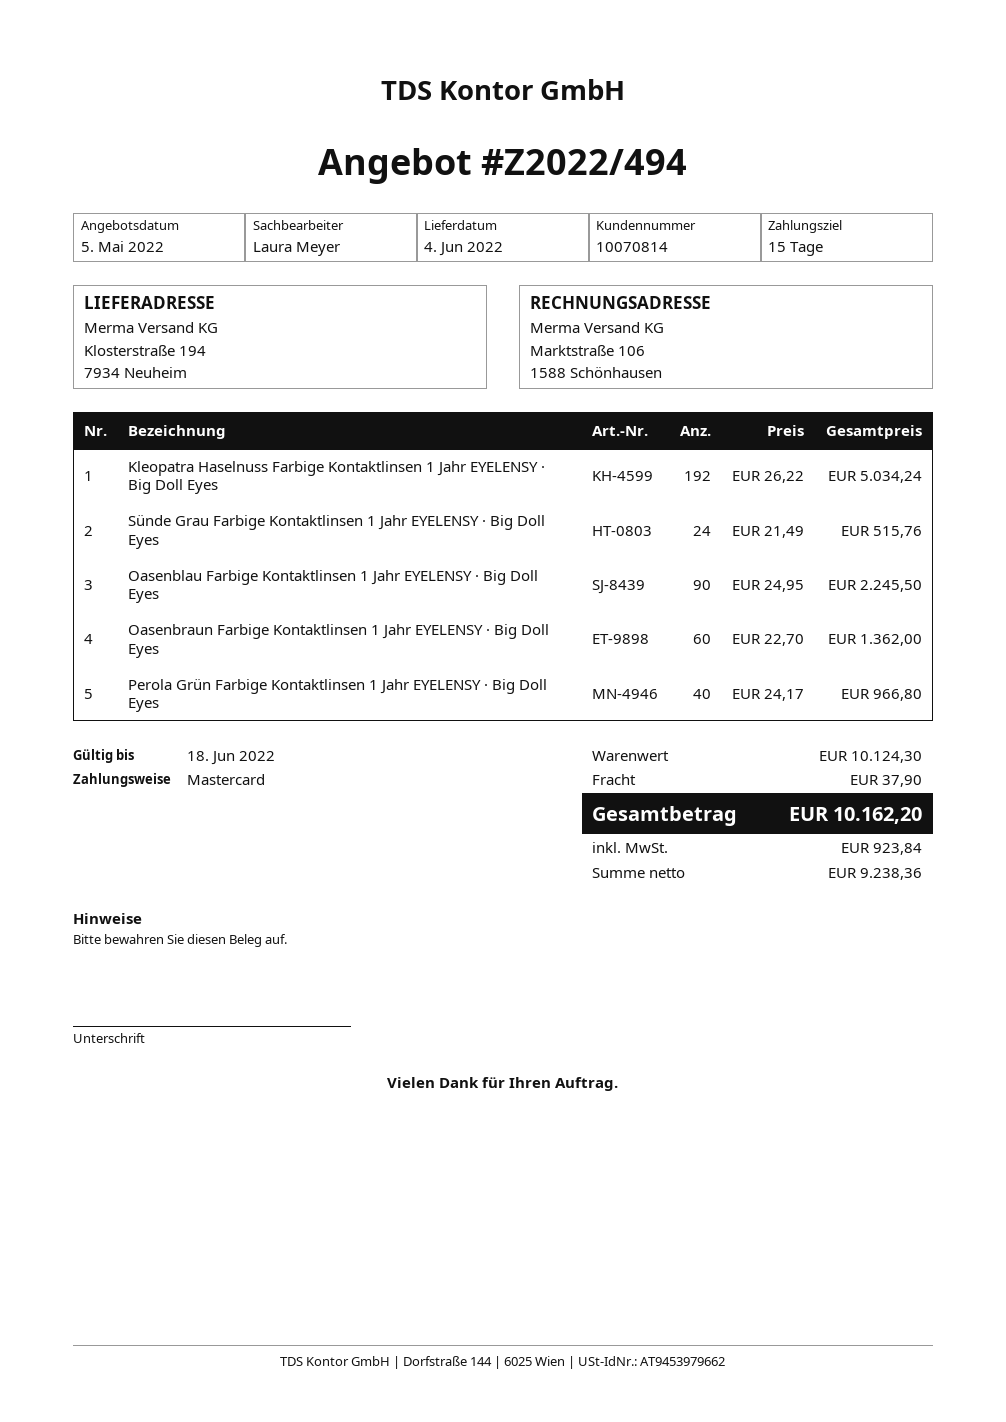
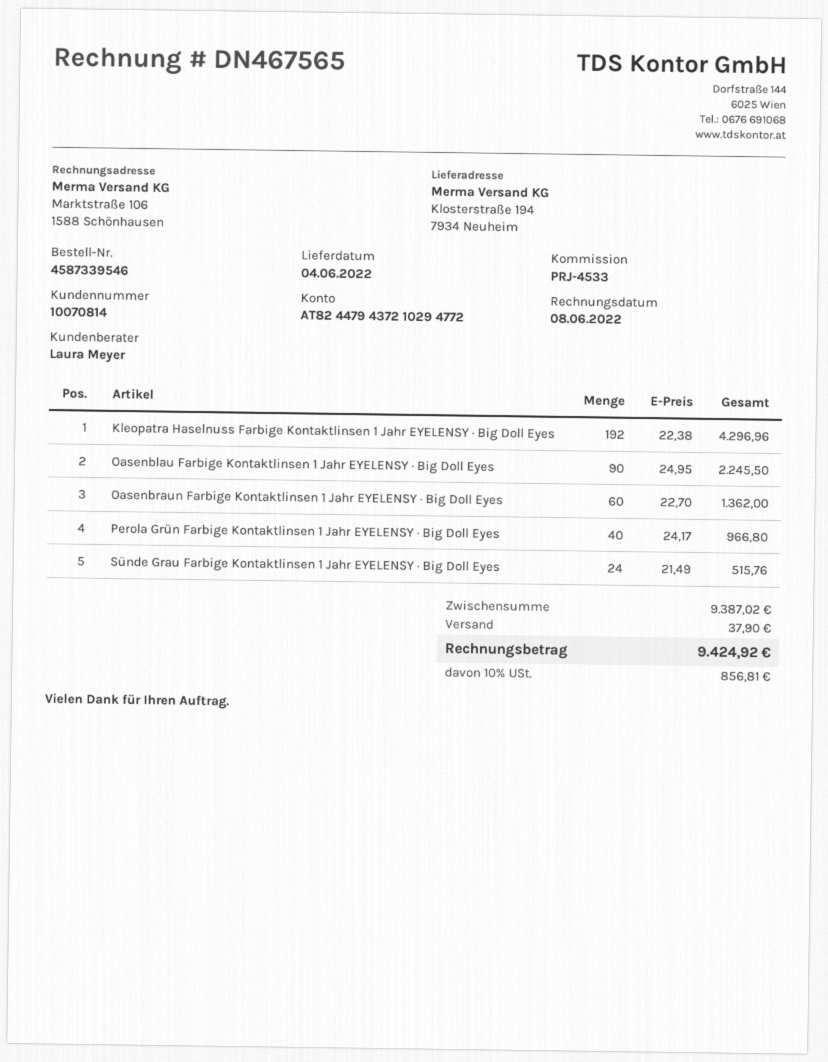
Kleopatra Haselnuss Farbige Kontaktlinsen 1 Jahr EYELENSY · Big Doll Eyes: 192 x 26.22 = 5034.24 -> 192 x 22.38 = 4296.96
subtotal: 10124.30 -> 9387.02
tax: 923.84 -> 856.81
total: 10162.20 -> 9424.92

